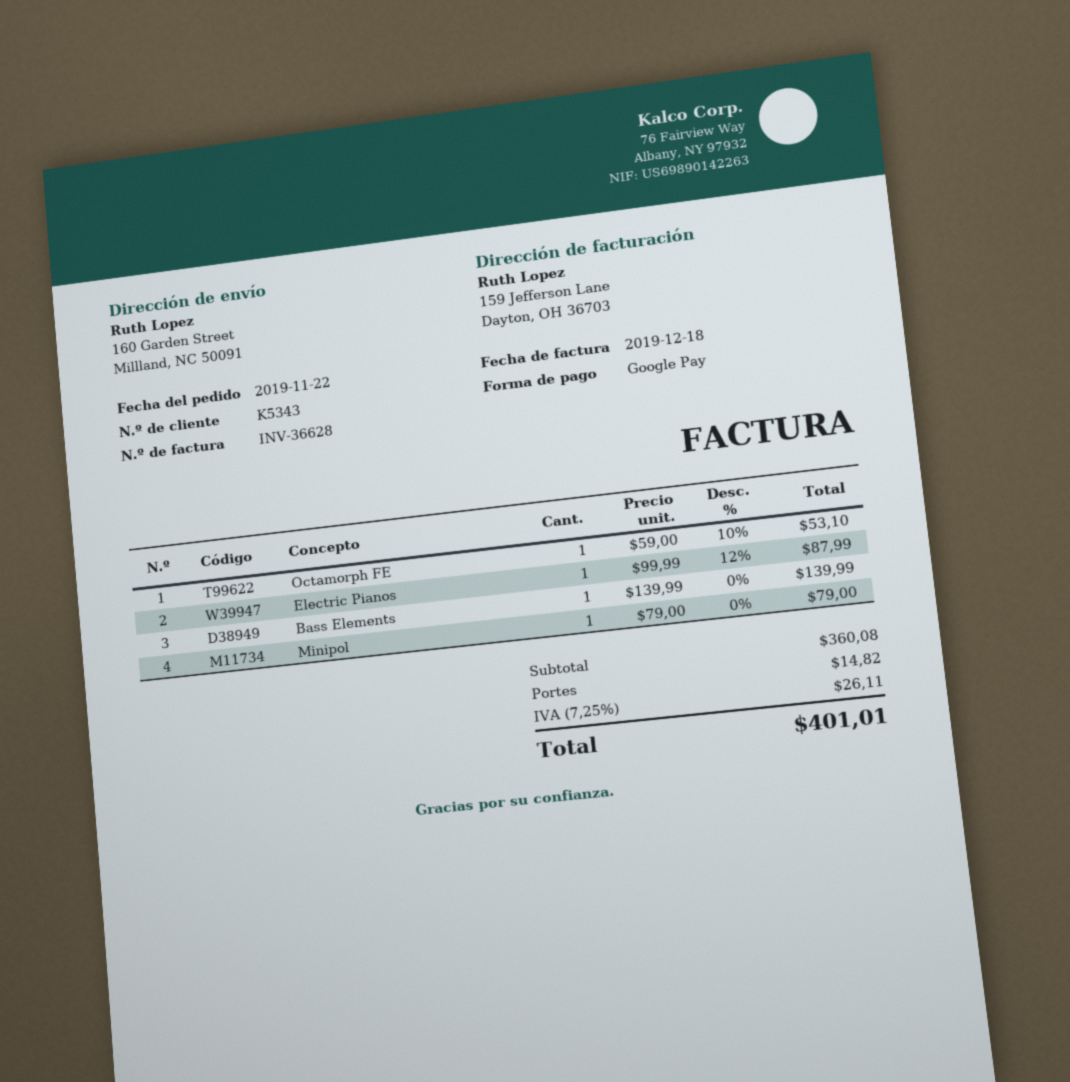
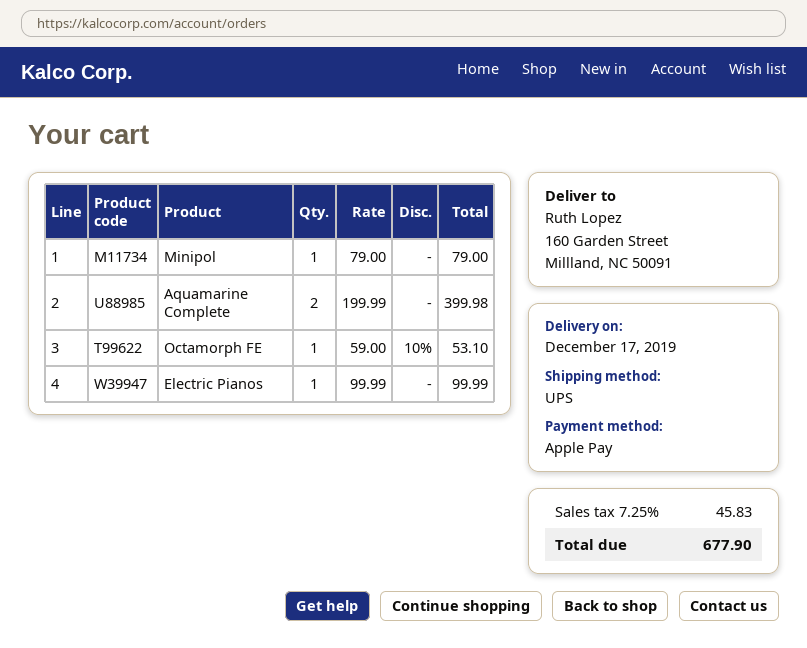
payment method: Google Pay -> Apple Pay
Electric Pianos: 1 x 99.99 - 12% = 87.99 -> 1 x 99.99 = 99.99
Bass Elements: 1 x 139.99 = 139.99 -> none
Aquamarine Complete: none -> 2 x 199.99 = 399.98
shipping: 14.82 -> none
tax: 7.25% = 26.11 -> 7.25% = 45.83
total: 401.01 -> 677.90

